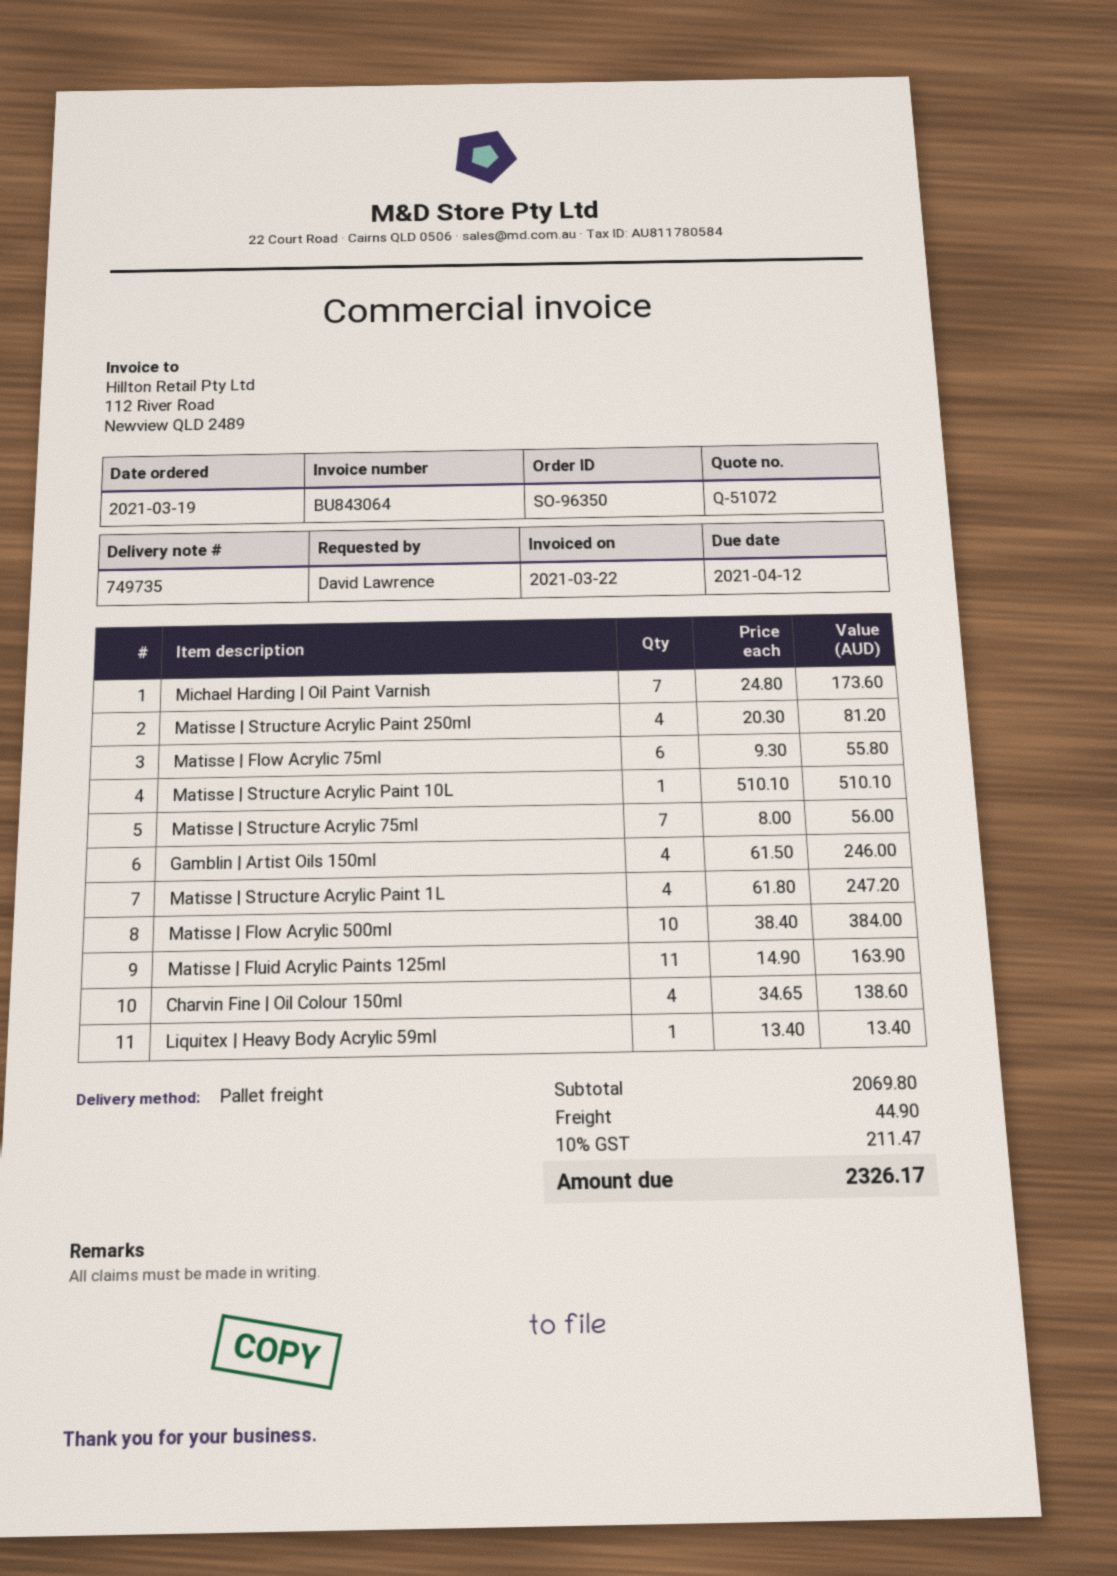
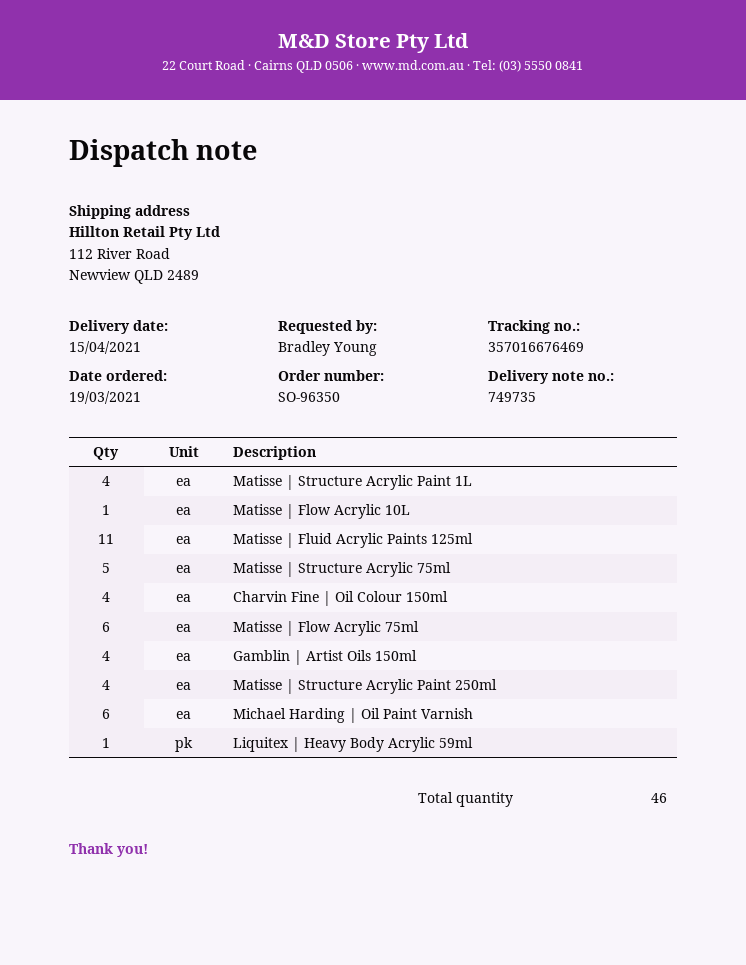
ordered by: David Lawrence -> Bradley Young
Michael Harding | Oil Paint Varnish: 7 -> 6
Matisse | Structure Acrylic Paint 10L: 1 -> none
Matisse | Structure Acrylic 75ml: 7 -> 5
Matisse | Flow Acrylic 500ml: 10 -> none
Matisse | Flow Acrylic 10L: none -> 1

